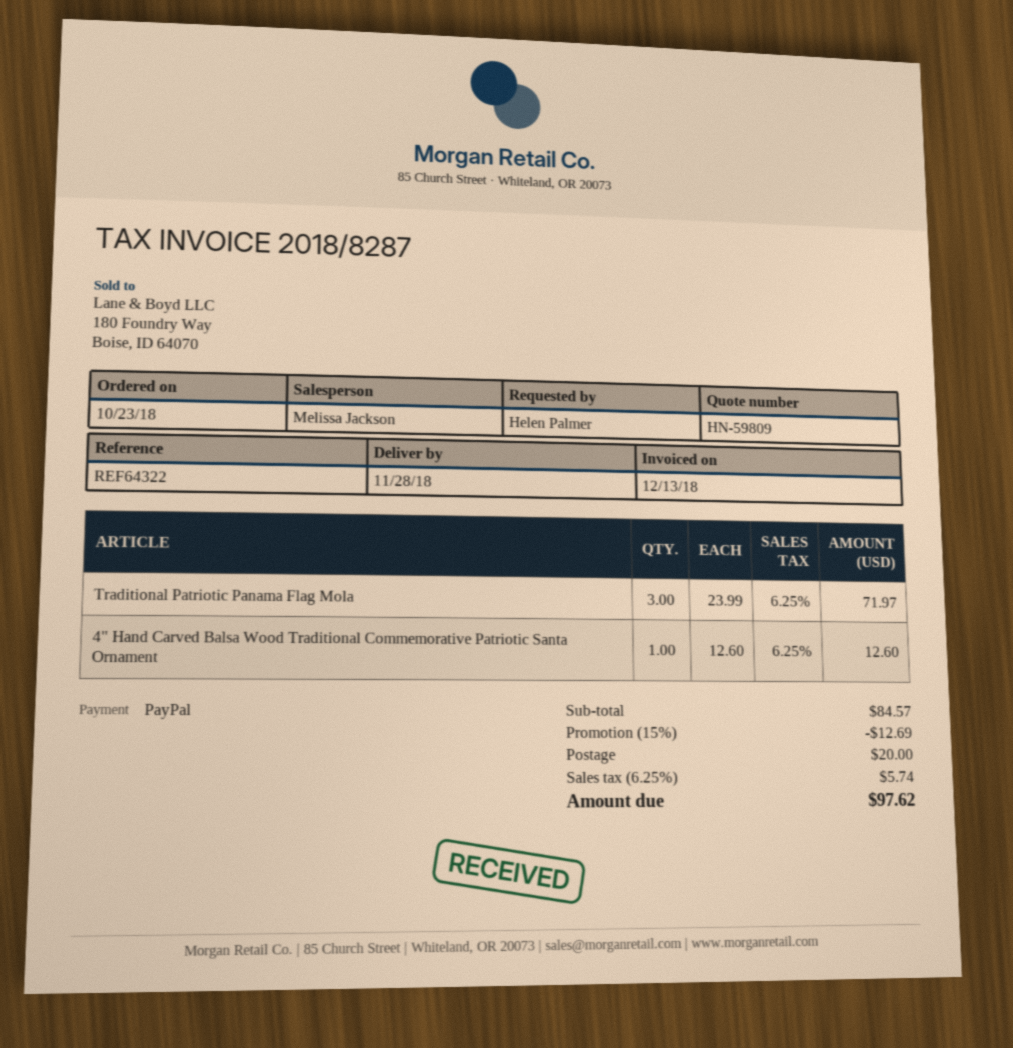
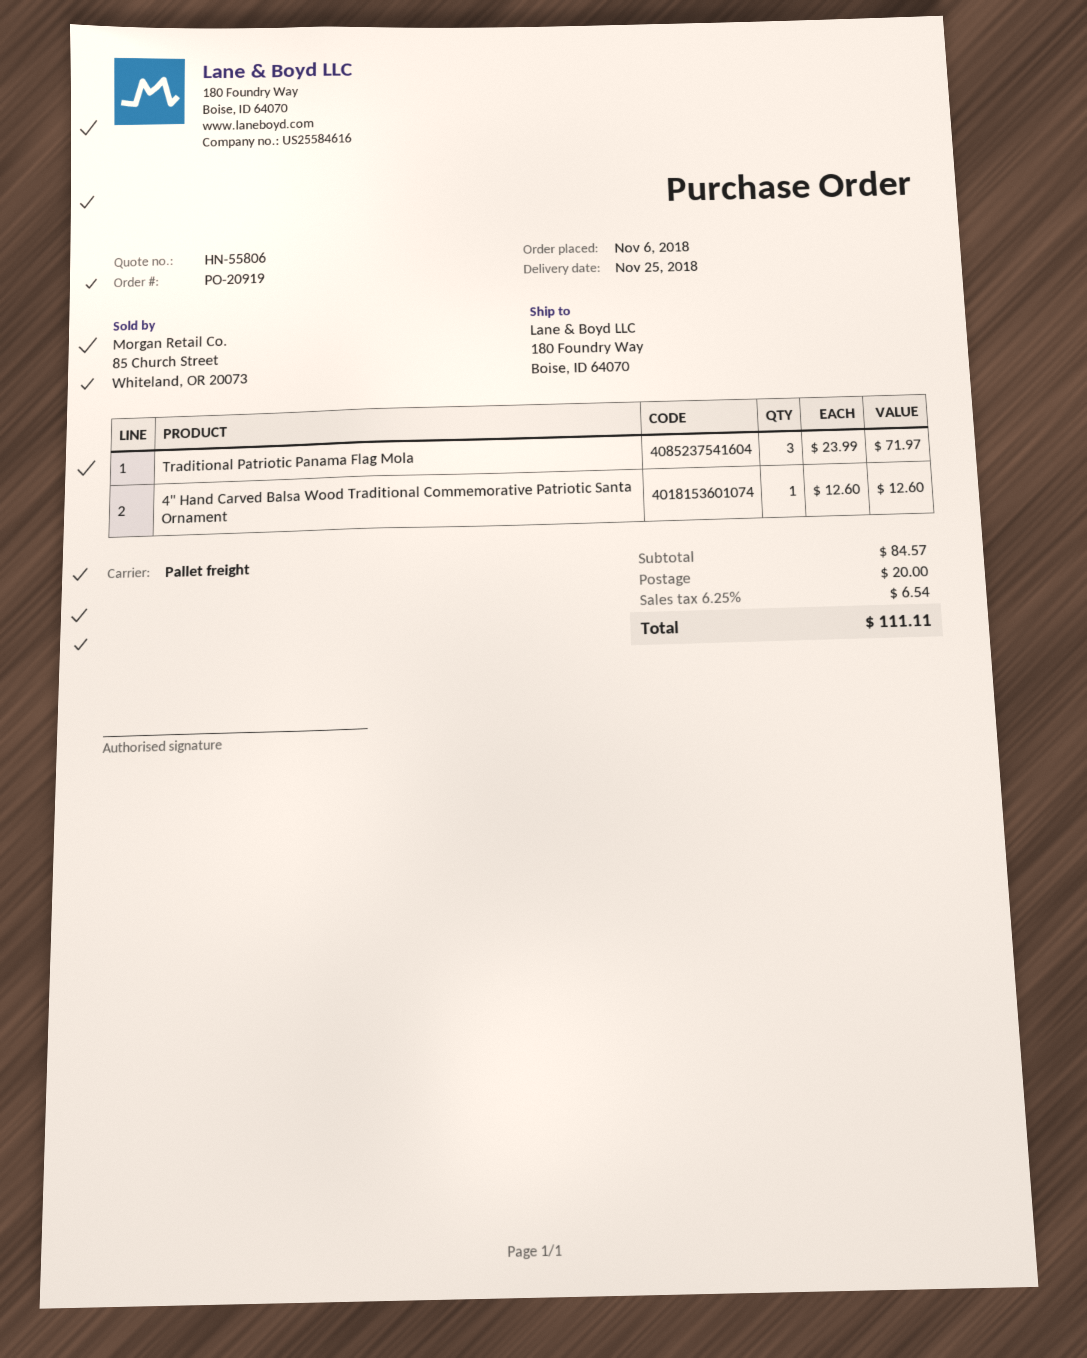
quote number: HN-59809 -> HN-55806
order date: 2018-10-23 -> 2018-11-06
delivery date: 2018-11-28 -> 2018-11-25
discount: 15% = 12.69 -> none
tax: 6.25% = 5.74 -> 6.25% = 6.54
total: 97.62 -> 111.11

